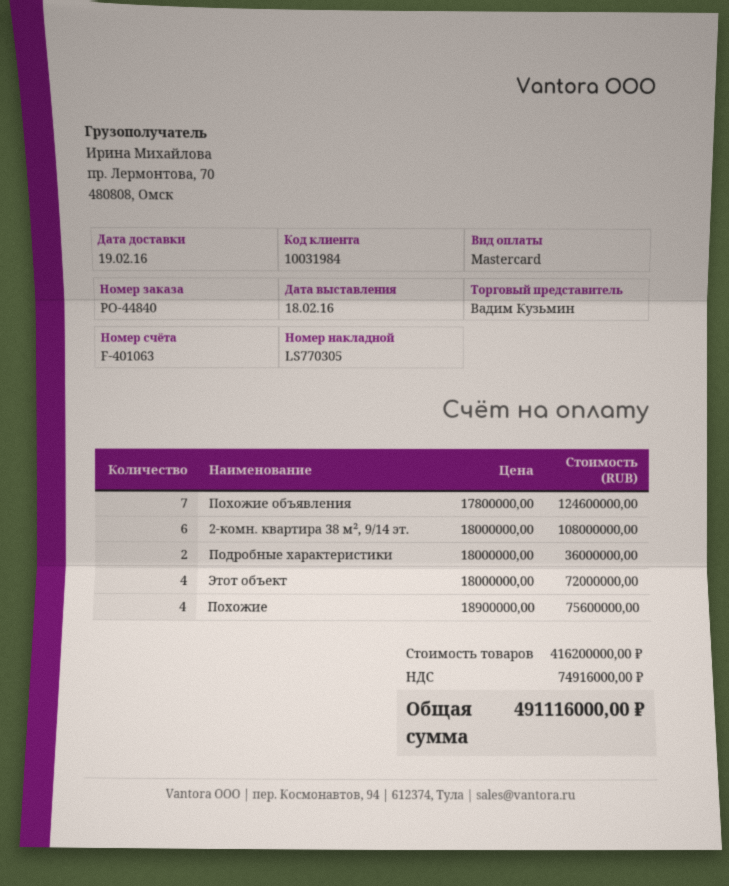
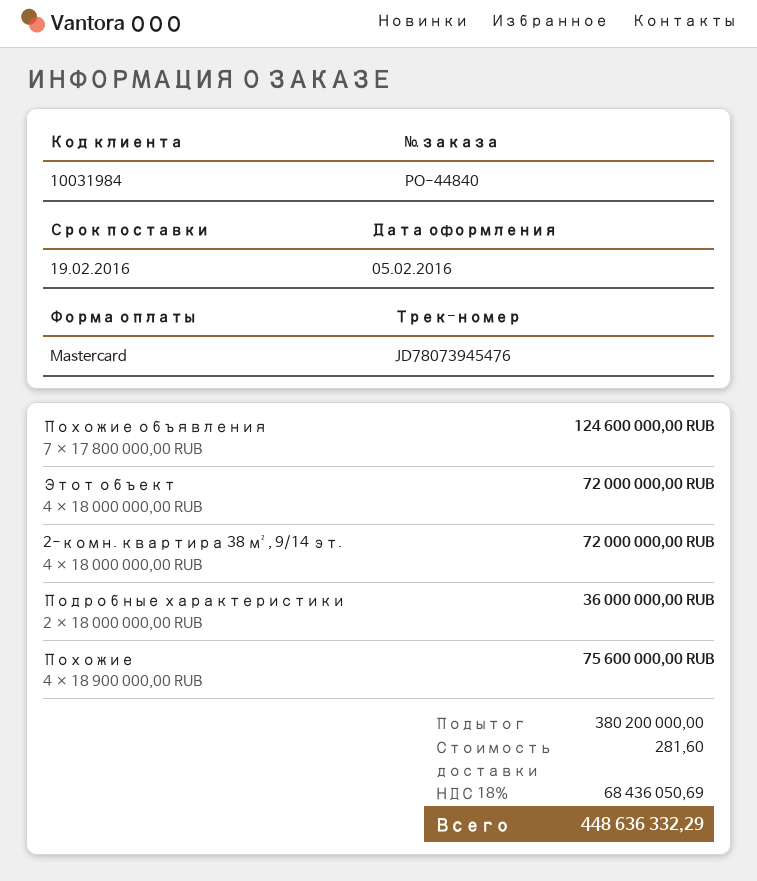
2-комн. квартира 38 м², 9/14 эт.: 6 x 18000000.00 = 108000000.00 -> 4 x 18000000.00 = 72000000.00
subtotal: 416200000.00 -> 380200000.00
shipping: none -> 281.60
tax: 74916000.00 -> 68436050.69
total: 491116000.00 -> 448636332.29

